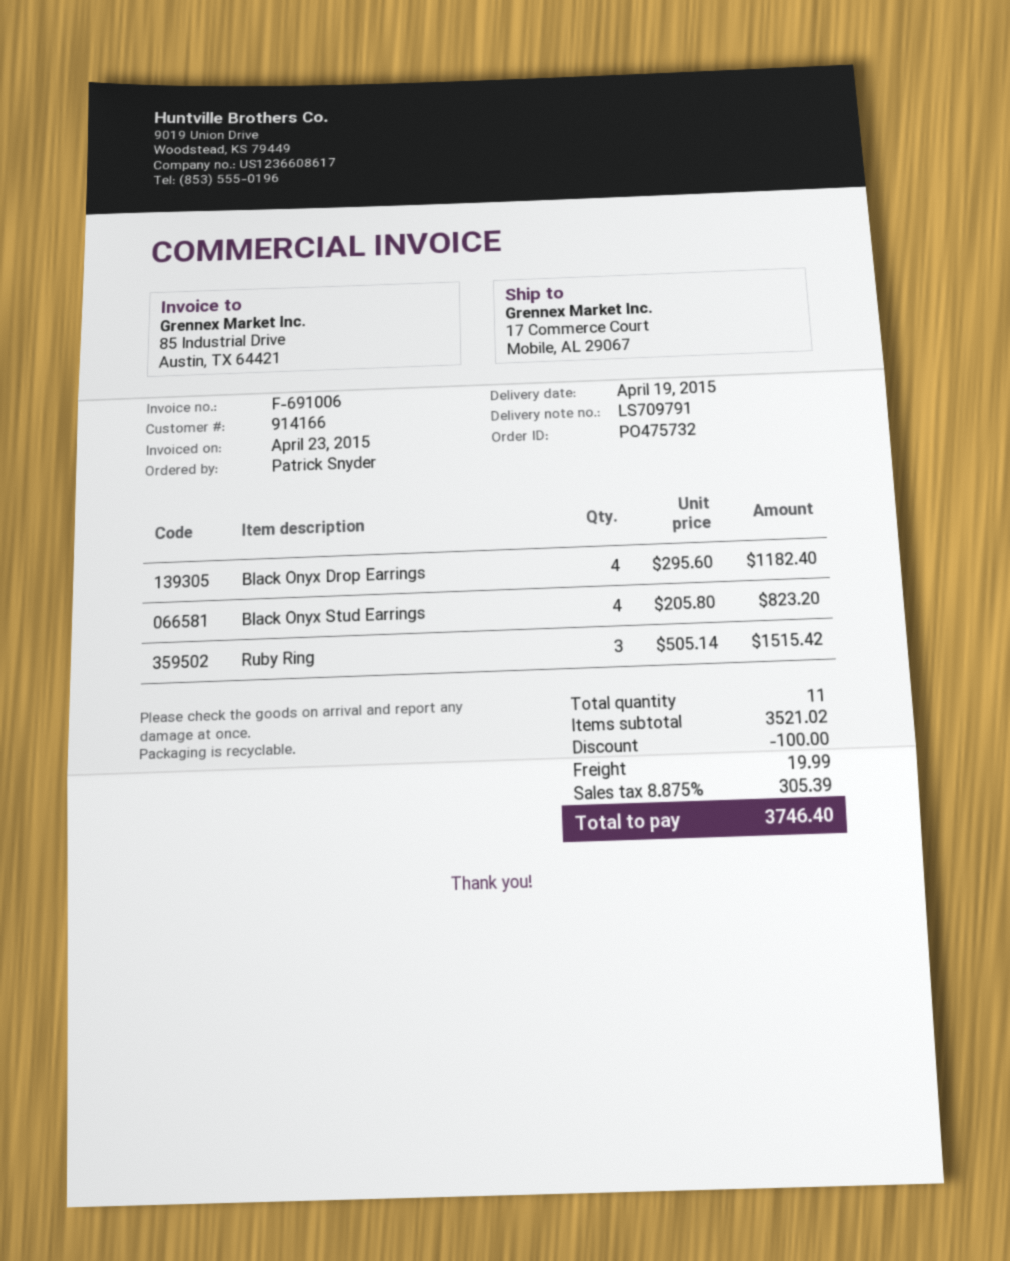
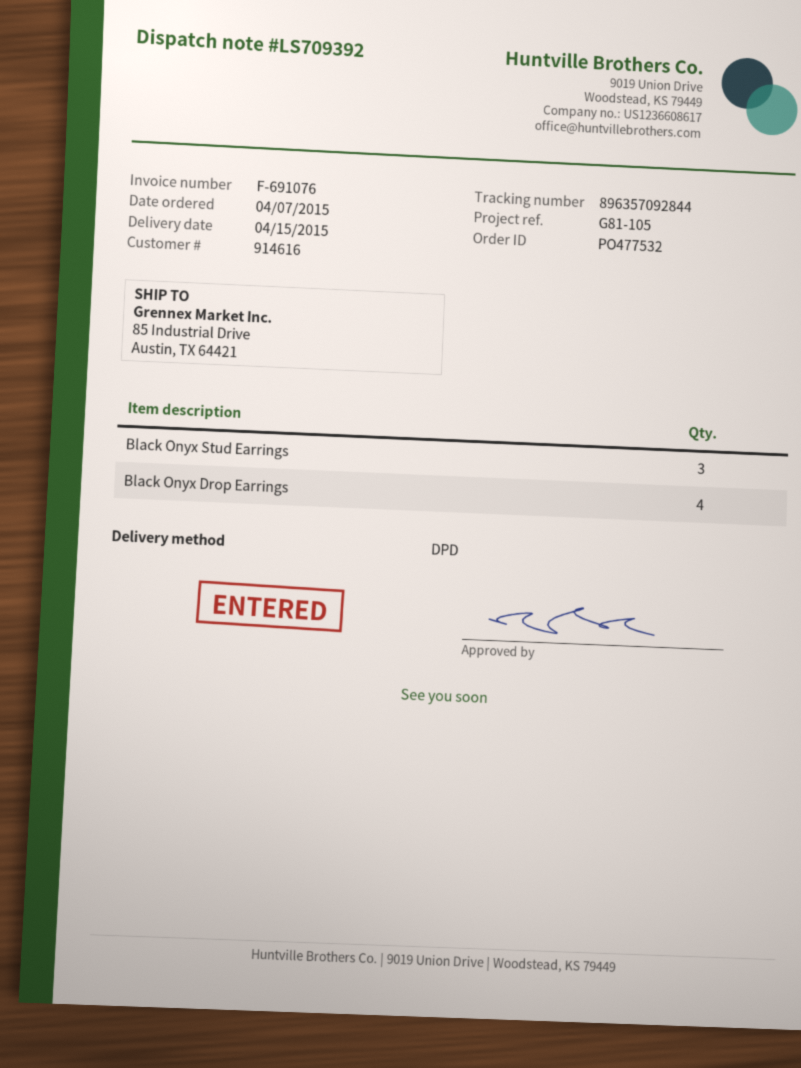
order number: PO475732 -> PO477532
delivery note number: LS709791 -> LS709392
delivery date: 2015-04-19 -> 2015-04-15
invoice number: F-691006 -> F-691076
customer number: 914166 -> 914616
ship to: 17 Commerce Court, Mobile, AL 29067 -> 85 Industrial Drive, Austin, TX 64421
Black Onyx Stud Earrings: 4 -> 3
Ruby Ring: 3 -> none

